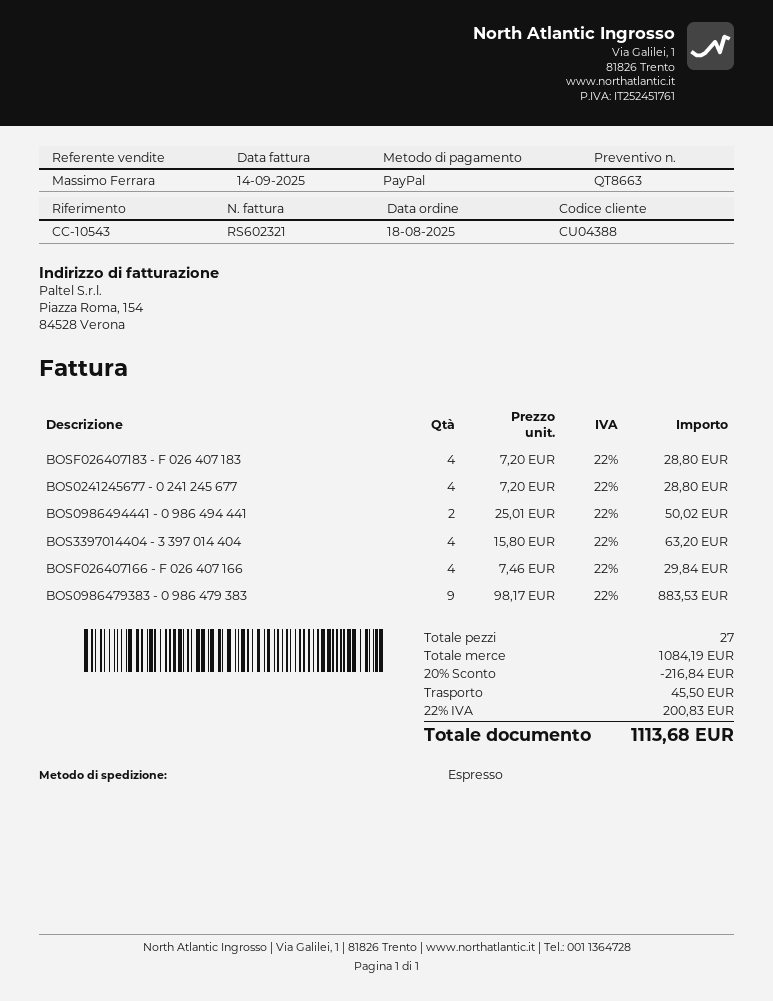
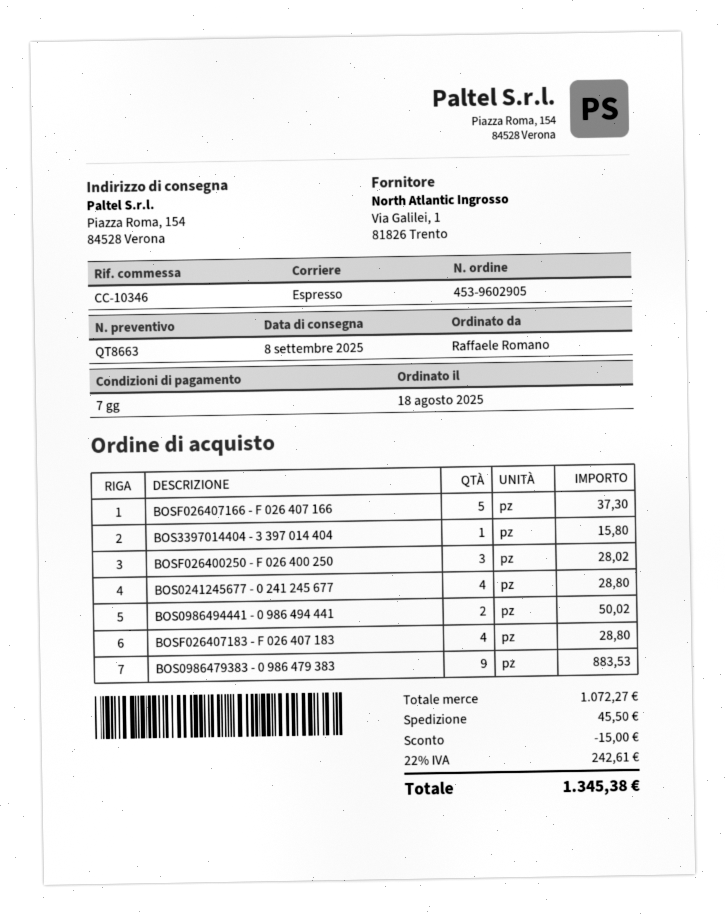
reference: CC-10543 -> CC-10346
BOS3397014404 - 3 397 014 404: 4 for 63.20 -> 1 for 15.80
BOSF026407166 - F 026 407 166: 4 for 29.84 -> 5 for 37.30
BOSF026400250 - F 026 400 250: none -> 3 for 28.02
subtotal: 1084.19 -> 1072.27
discount: 216.84 -> 15.00
tax: 22% = 200.83 -> 22% = 242.61
total: 1113.68 -> 1345.38

